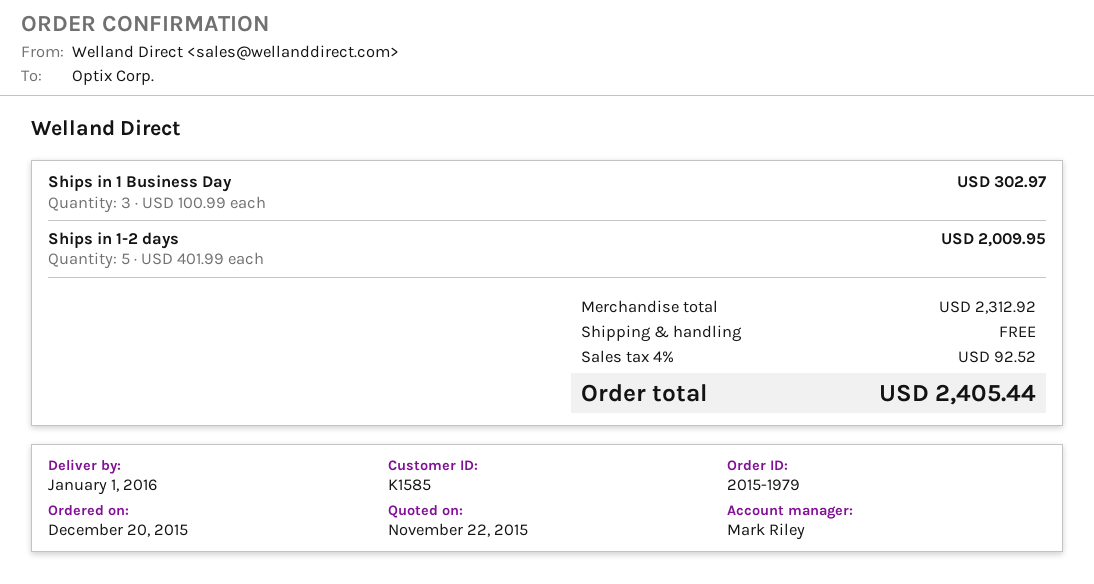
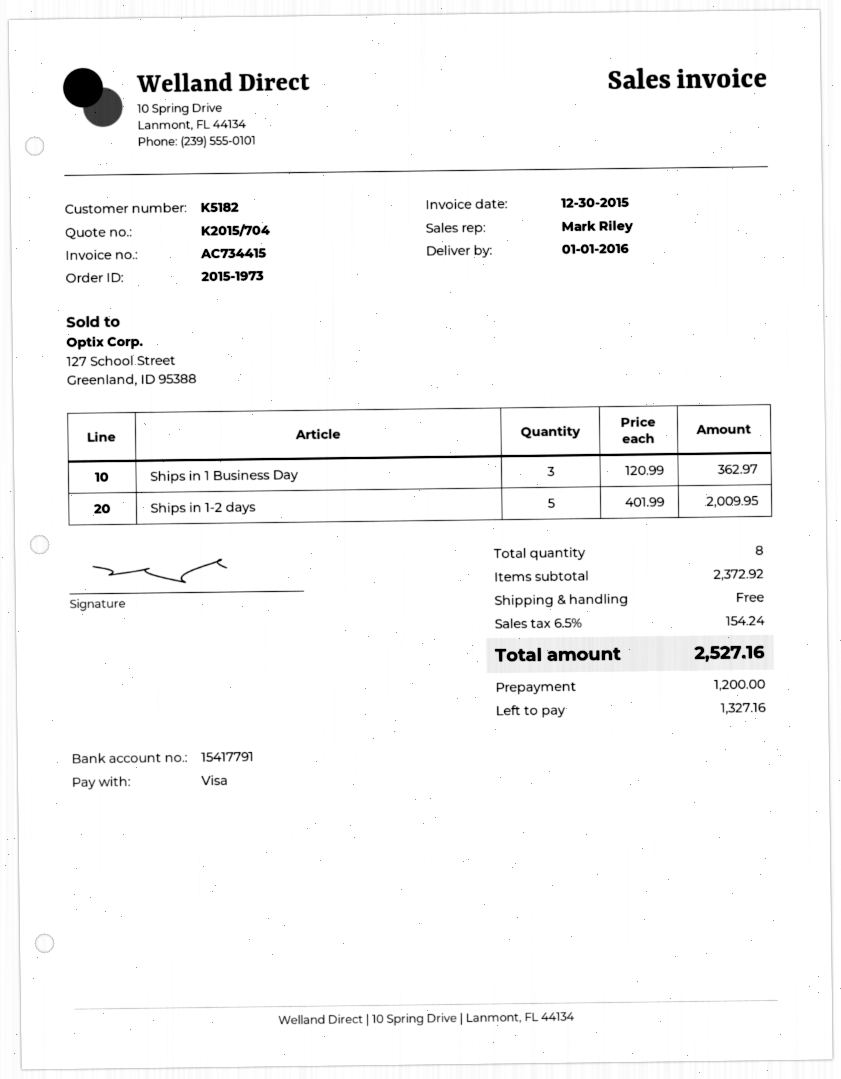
order number: 2015-1979 -> 2015-1973
customer number: K1585 -> K5182
Ships in 1 Business Day: 3 x 100.99 = 302.97 -> 3 x 120.99 = 362.97
subtotal: 2312.92 -> 2372.92
tax: 4% = 92.52 -> 6.5% = 154.24
total: 2405.44 -> 2527.16

